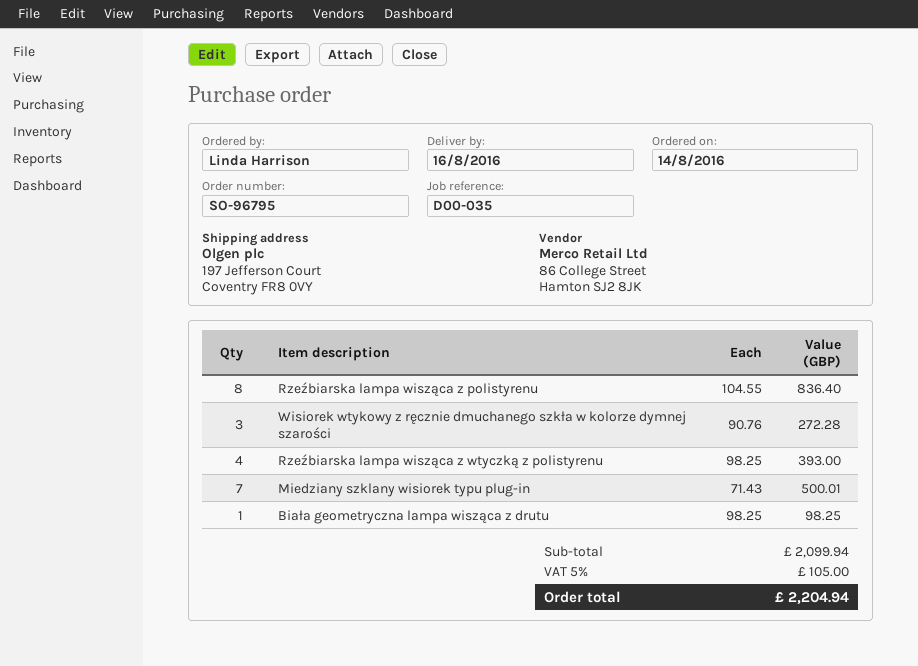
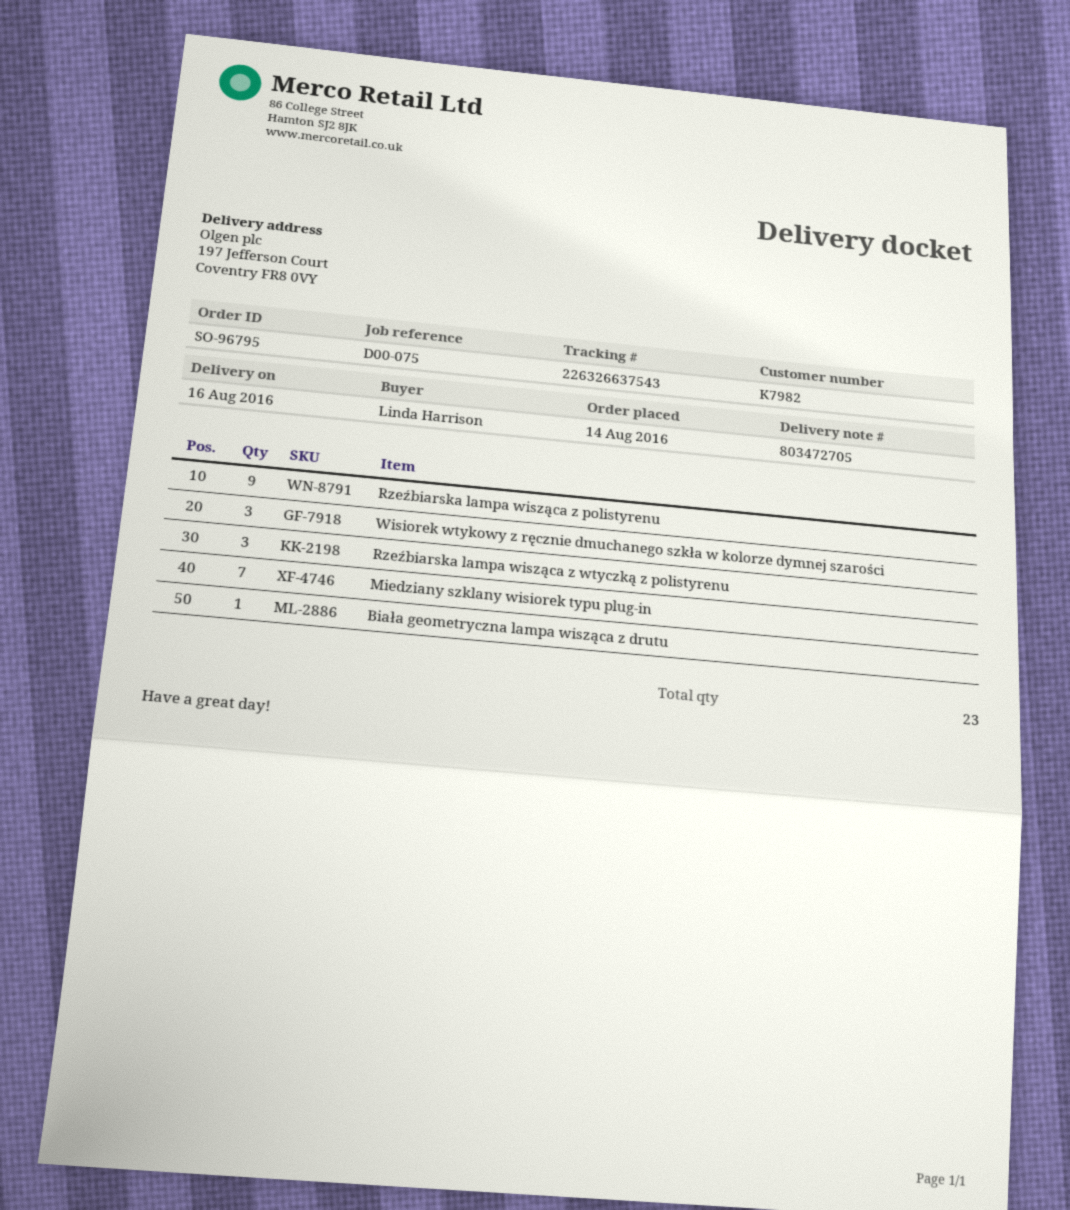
reference: D00-035 -> D00-075
Rzeźbiarska lampa wisząca z polistyrenu: 8 -> 9
Rzeźbiarska lampa wisząca z wtyczką z polistyrenu: 4 -> 3

